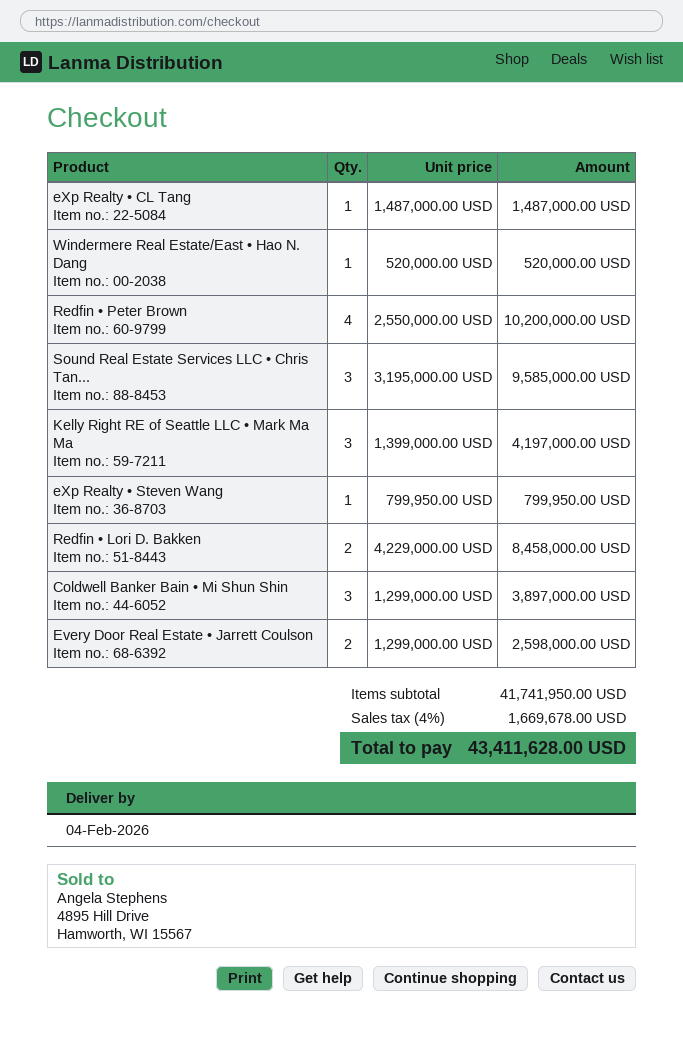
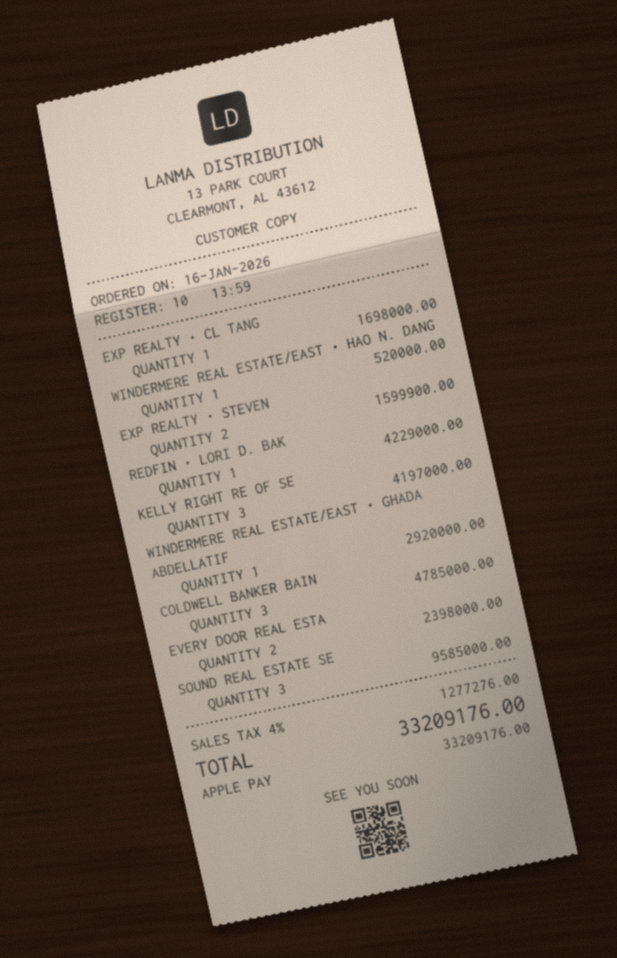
eXp Realty • CL Tang: 1 for 1487000.00 -> 1 for 1698000.00
Redfin • Peter Brown: 4 for 10200000.00 -> none
eXp Realty • Steven Wang: 1 for 799950.00 -> 2 for 1599900.00
Redfin • Lori D. Bakken: 2 for 8458000.00 -> 1 for 4229000.00
Coldwell Banker Bain • Mi Shun Shin: 3 for 3897000.00 -> 3 for 4785000.00
Every Door Real Estate • Jarrett Coulson: 2 for 2598000.00 -> 2 for 2398000.00
WINDERMERE REAL ESTATE/EAST • GHADA ABDELLATIF: none -> 1 for 2920000.00
tax: 4% = 1669678.00 -> 4% = 1277276.00
total: 43411628.00 -> 33209176.00

